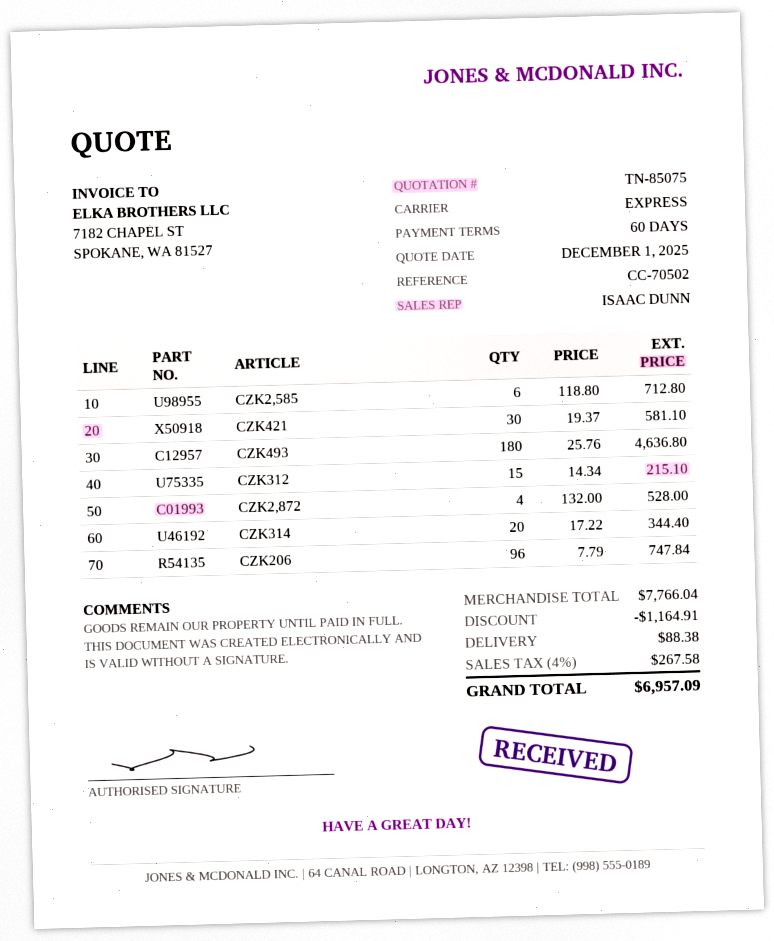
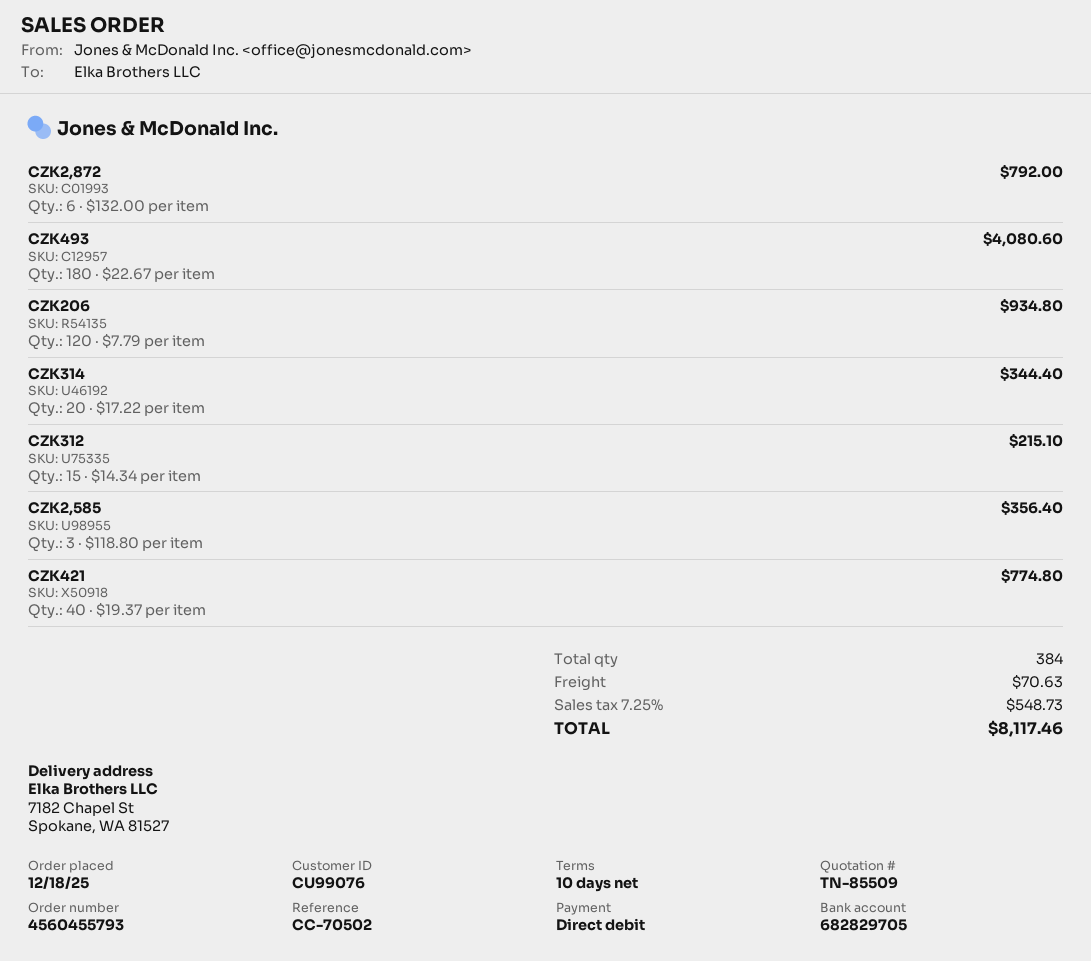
quote number: TN-85075 -> TN-85509
payment terms: 60 days -> 10 days
CZK2,585: 6 x 118.80 = 712.80 -> 3 x 118.80 = 356.40
CZK421: 30 x 19.37 = 581.10 -> 40 x 19.37 = 774.80
CZK493: 180 x 25.76 = 4636.80 -> 180 x 22.67 = 4080.60
CZK2,872: 4 x 132.00 = 528.00 -> 6 x 132.00 = 792.00
CZK206: 96 x 7.79 = 747.84 -> 120 x 7.79 = 934.80
discount: 1164.91 -> none
shipping: 88.38 -> 70.63
tax: 4% = 267.58 -> 7.25% = 548.73
total: 6957.09 -> 8117.46

